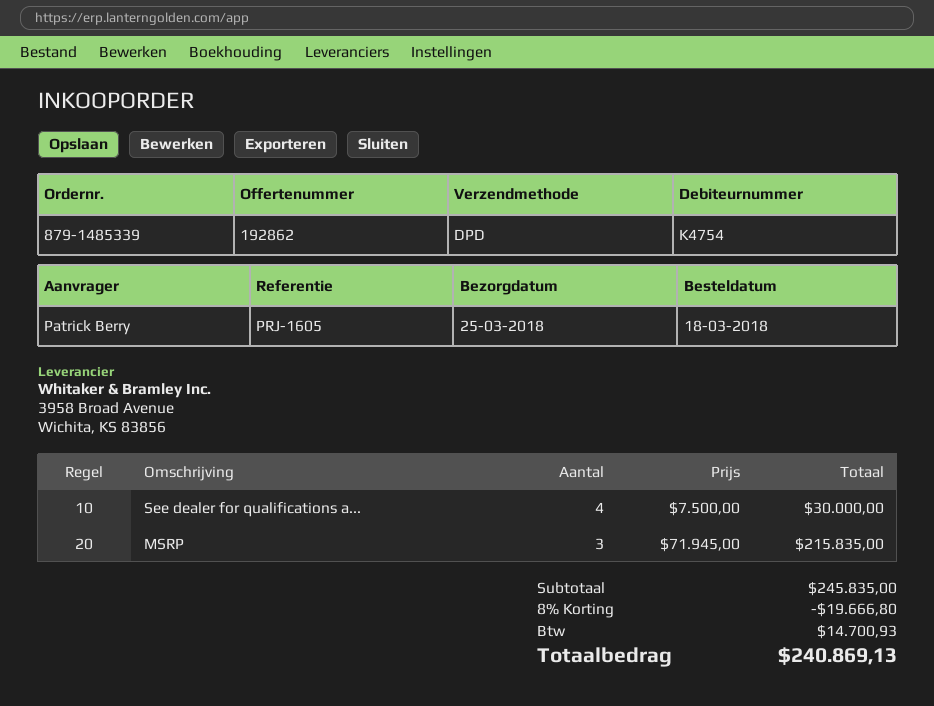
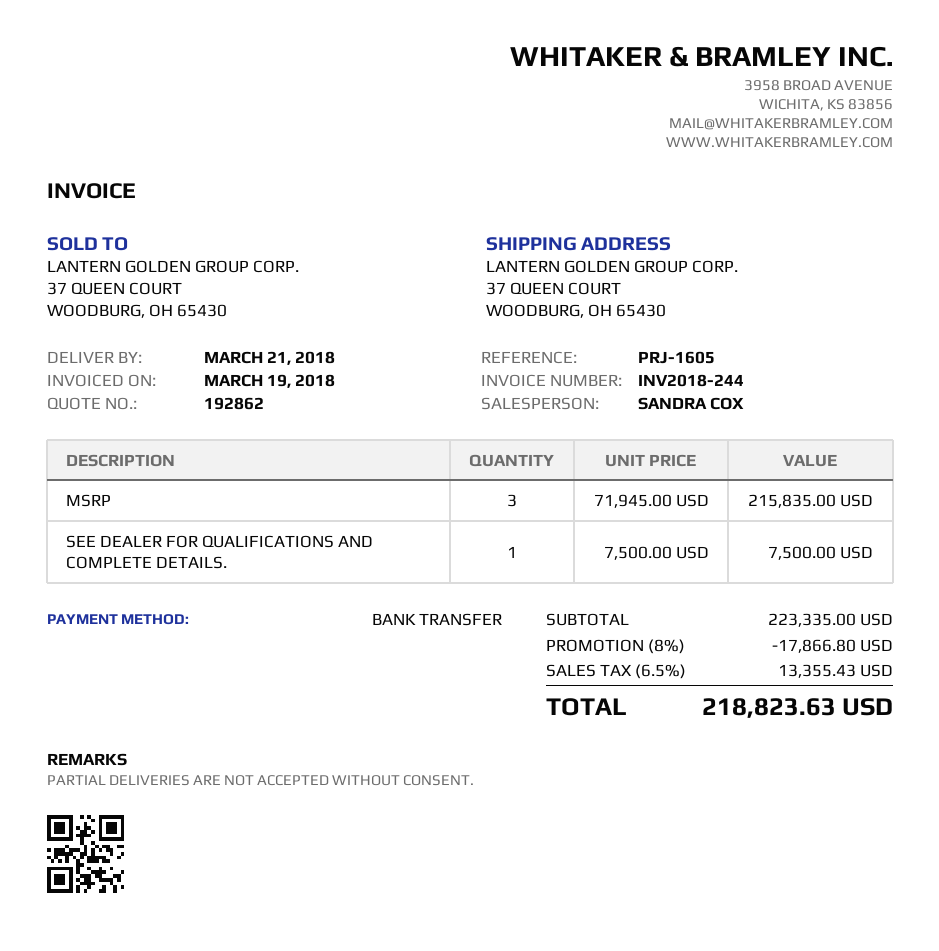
delivery date: 2018-03-25 -> 2018-03-21
See dealer for qualifications a...: 4 x 7500.00 = 30000.00 -> 1 x 7500.00 = 7500.00
subtotal: 245835.00 -> 223335.00
discount: 8% = 19666.80 -> 8% = 17866.80
tax: 14700.93 -> 13355.43
total: 240869.13 -> 218823.63

